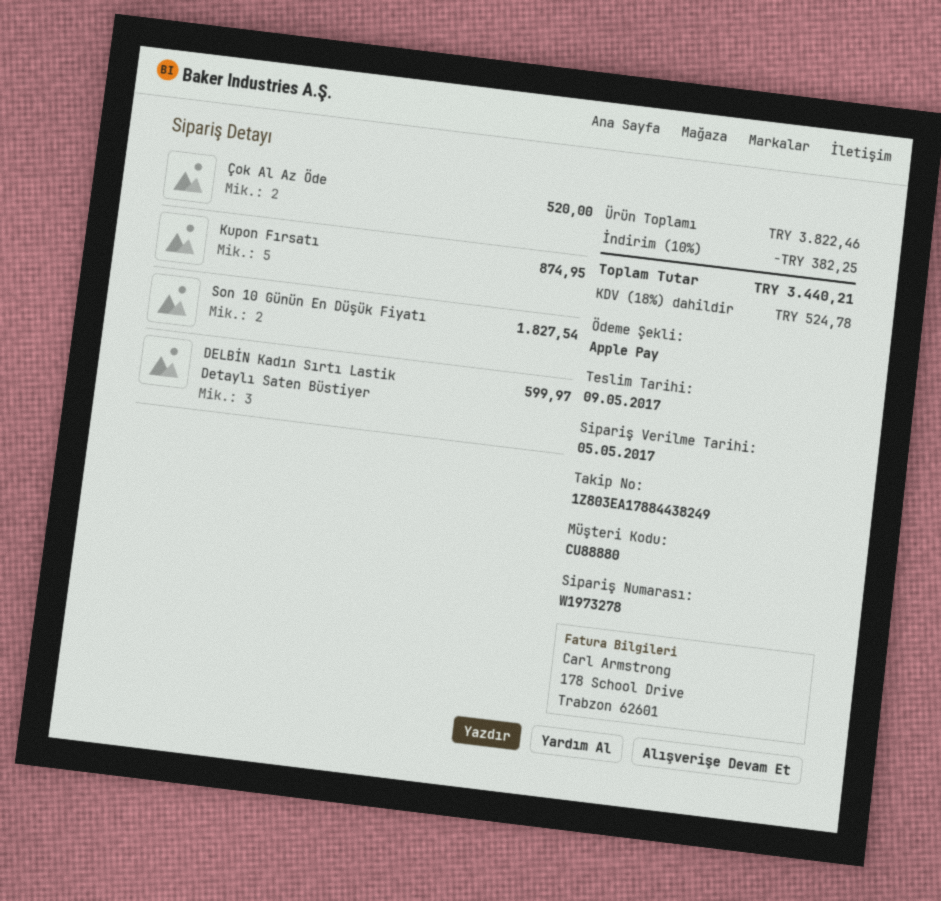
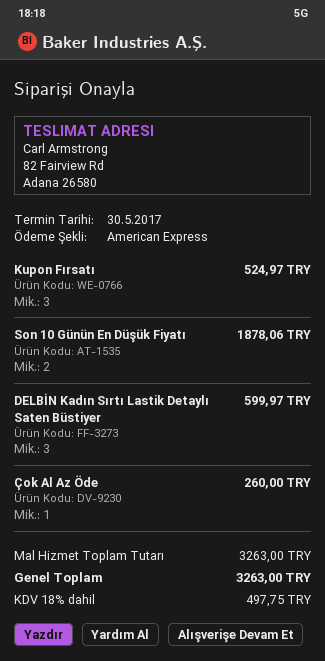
delivery date: 2017-05-09 -> 2017-05-30
payment method: Apple Pay -> American Express
Çok Al Az Öde: 2 for 520.00 -> 1 for 260.00
Kupon Fırsatı: 5 for 874.95 -> 3 for 524.97
Son 10 Günün En Düşük Fiyatı: 2 for 1827.54 -> 2 for 1878.06
subtotal: 3822.46 -> 3263.00
discount: 10% = 382.25 -> none
tax: 18% = 524.78 -> 18% = 497.75
total: 3440.21 -> 3263.00

